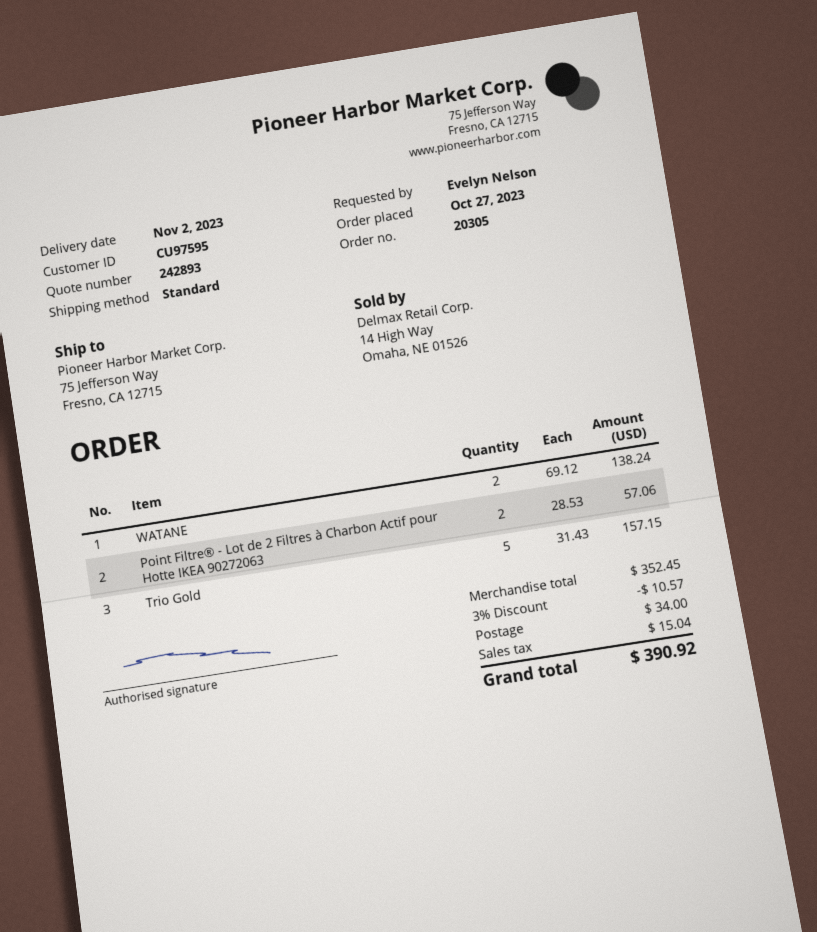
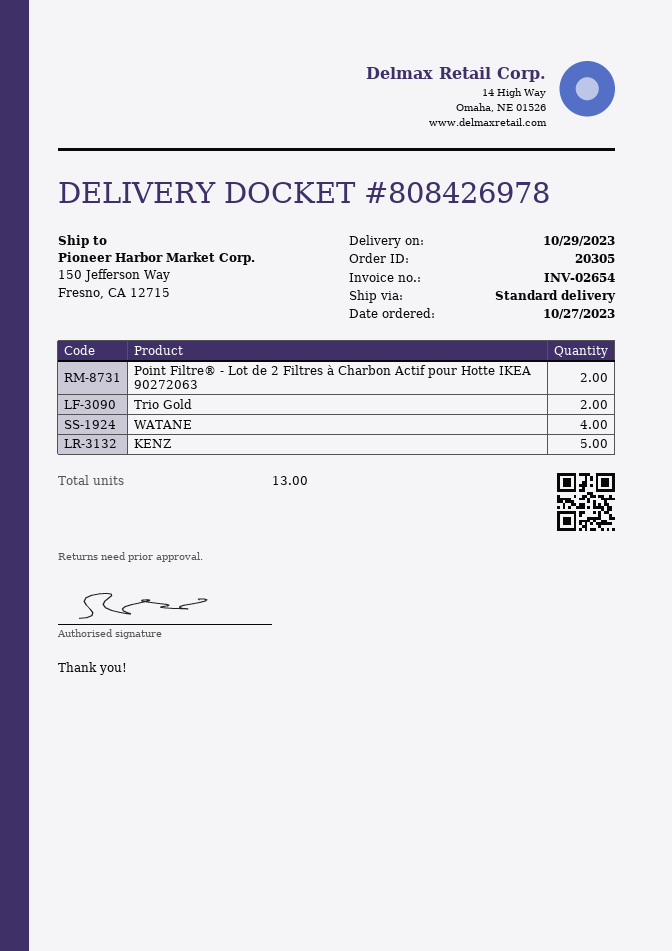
delivery date: 2023-11-02 -> 2023-10-29
ship to: 75 Jefferson Way, Fresno, CA 12715 -> 150 Jefferson Way, Fresno, CA 12715
WATANE: 2 -> 4
Trio Gold: 5 -> 2
KENZ: none -> 5

